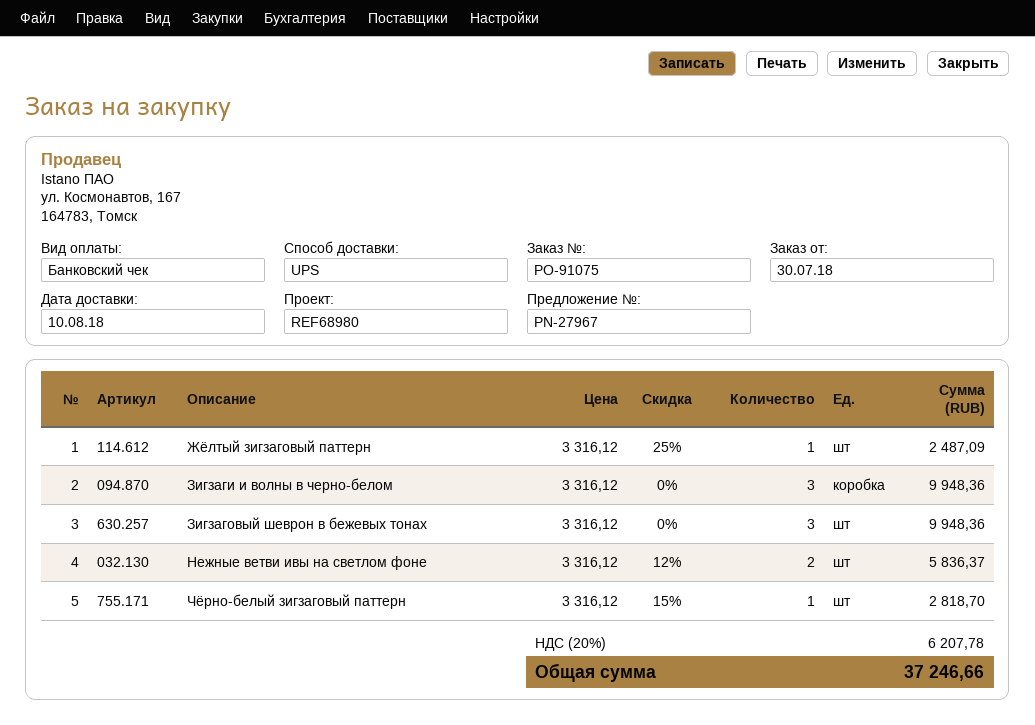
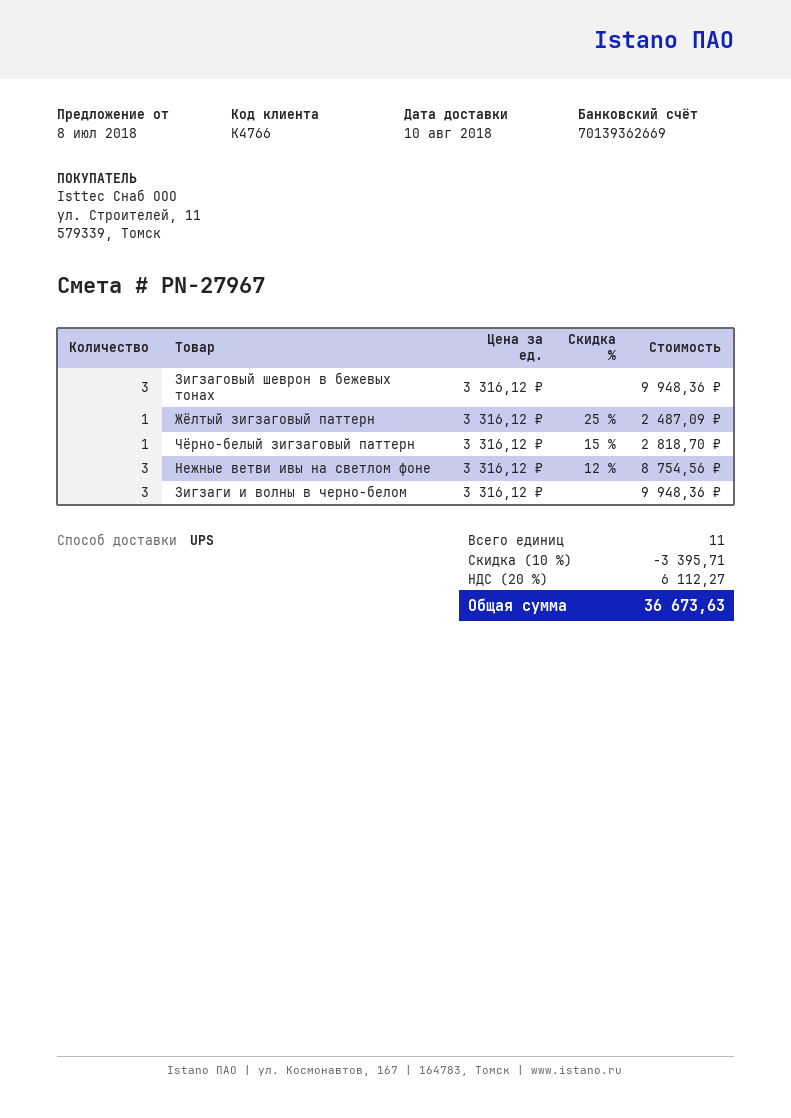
Нежные ветви ивы на светлом фоне: 2 x 3316.12 - 12% = 5836.37 -> 3 x 3316.12 - 12% = 8754.56
discount: none -> 10% = 3395.71
tax: 20% = 6207.78 -> 20% = 6112.27
total: 37246.66 -> 36673.63

